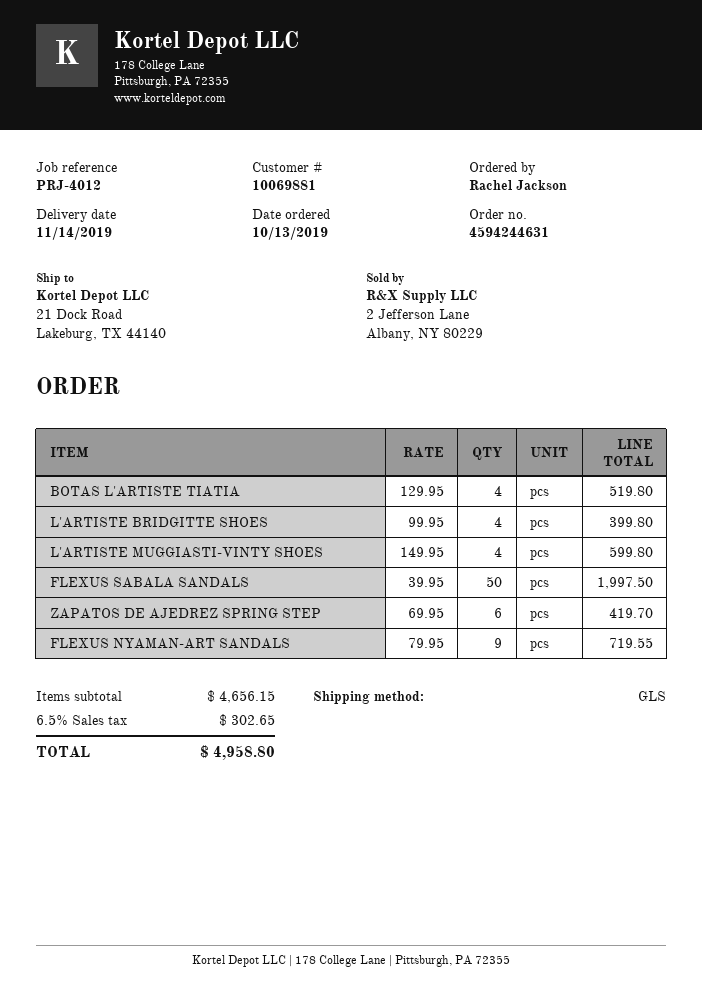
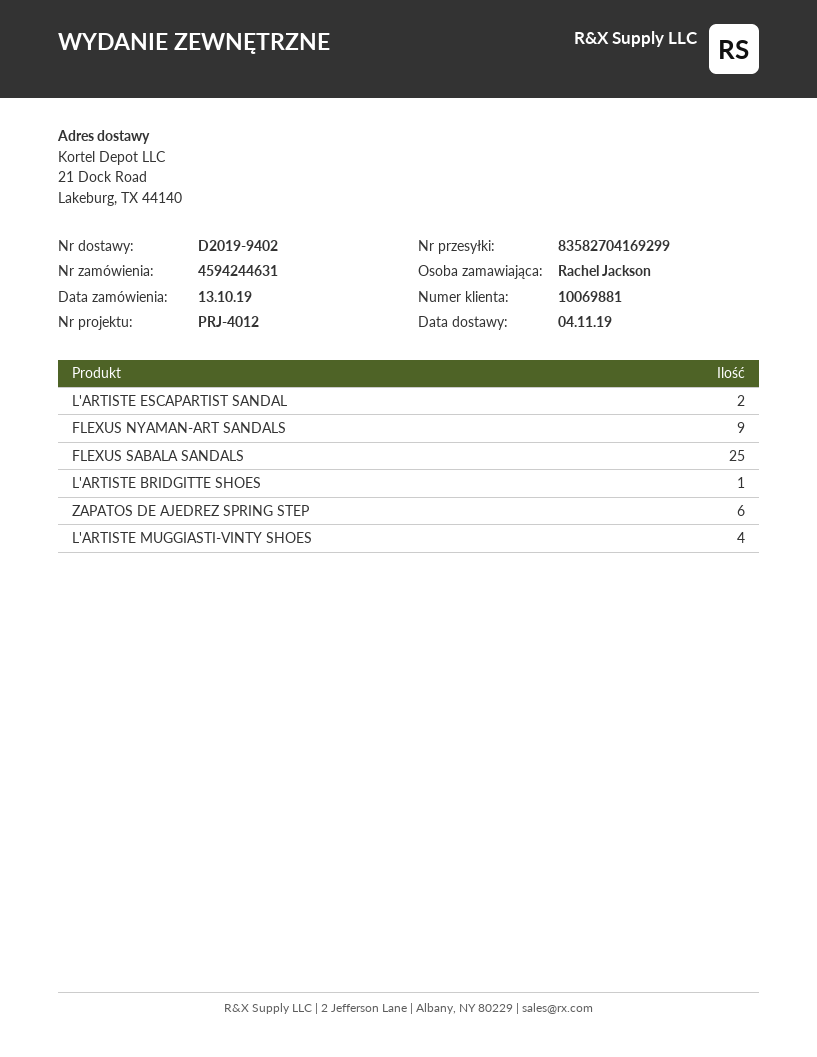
delivery date: 2019-11-14 -> 2019-11-04
BOTAS L'ARTISTE TIATIA: 4 -> none
L'ARTISTE BRIDGITTE SHOES: 4 -> 1
FLEXUS SABALA SANDALS: 50 -> 25
L'ARTISTE ESCAPARTIST SANDAL: none -> 2

